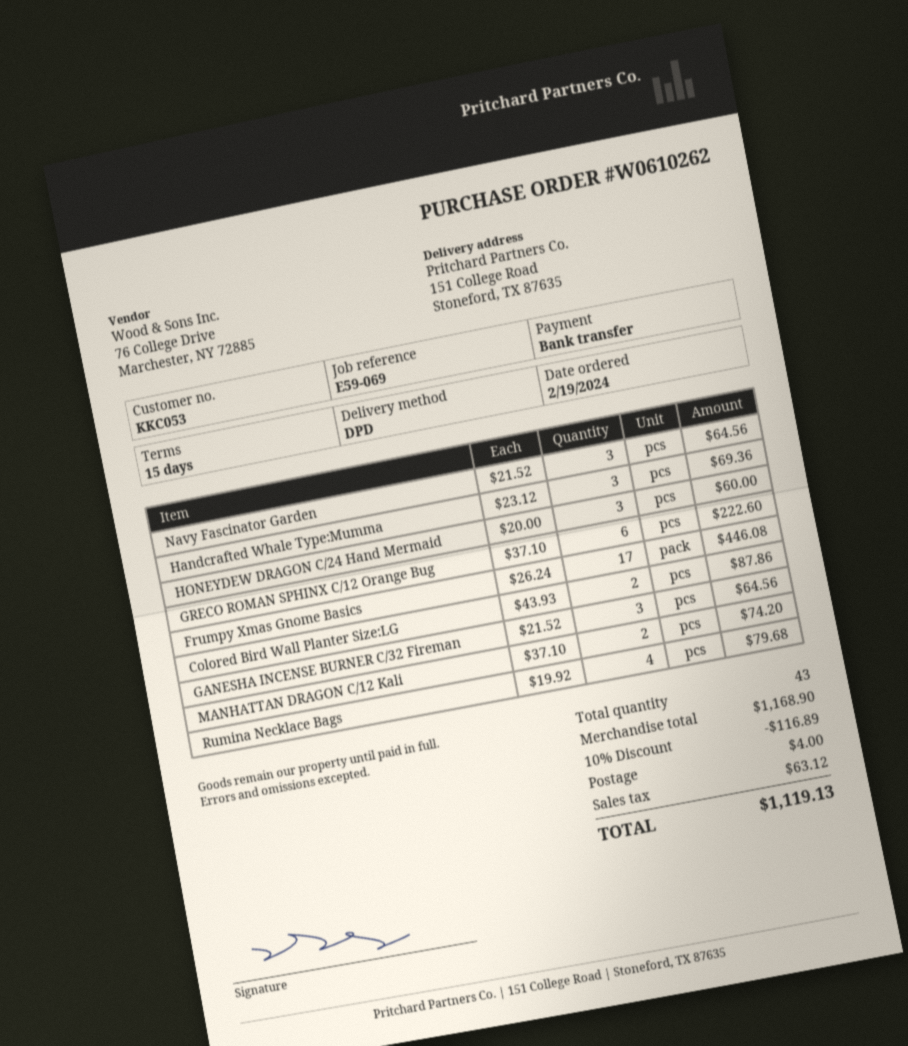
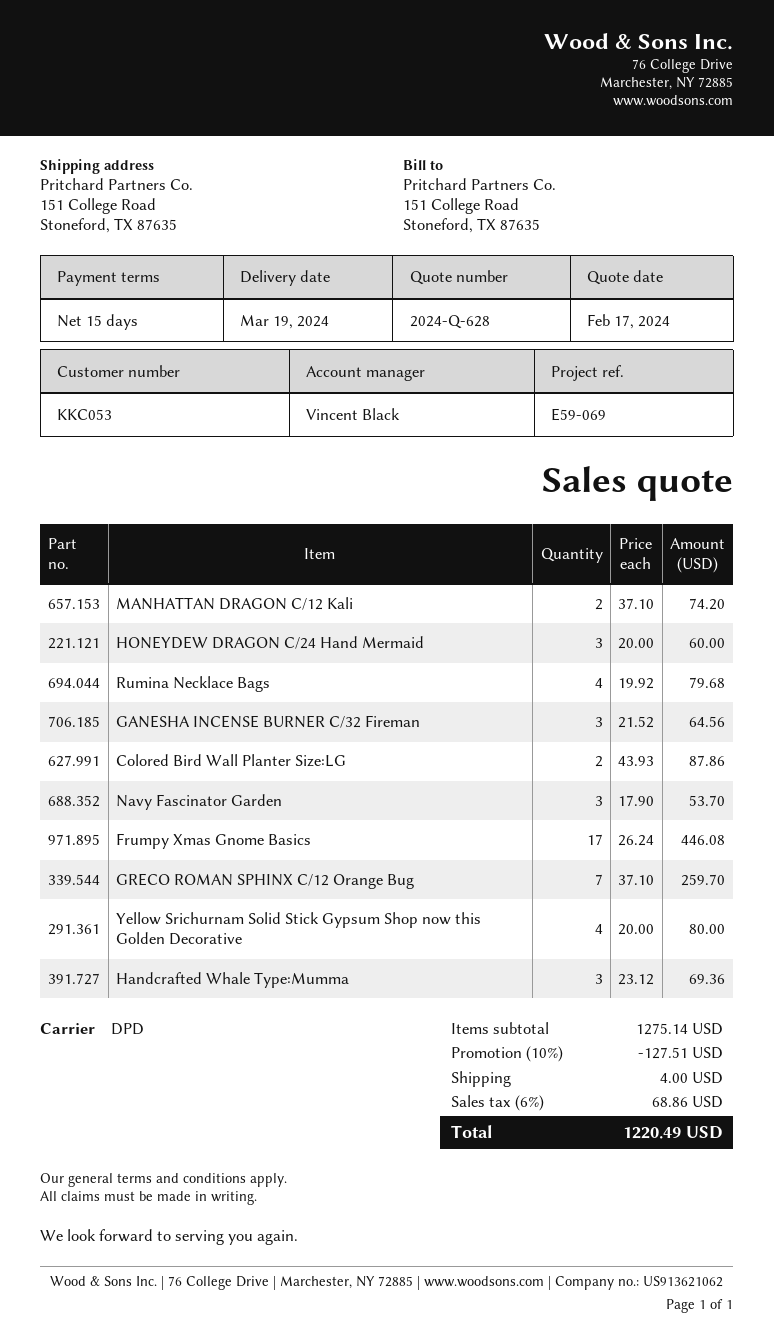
Navy Fascinator Garden: 3 x 21.52 = 64.56 -> 3 x 17.90 = 53.70
GRECO ROMAN SPHINX C/12 Orange Bug: 6 x 37.10 = 222.60 -> 7 x 37.10 = 259.70
Yellow Srichurnam Solid Stick Gypsum Shop now this Golden Decorative: none -> 4 x 20.00 = 80.00
subtotal: 1168.90 -> 1275.14
discount: 10% = 116.89 -> 10% = 127.51
tax: 63.12 -> 68.86
total: 1119.13 -> 1220.49

